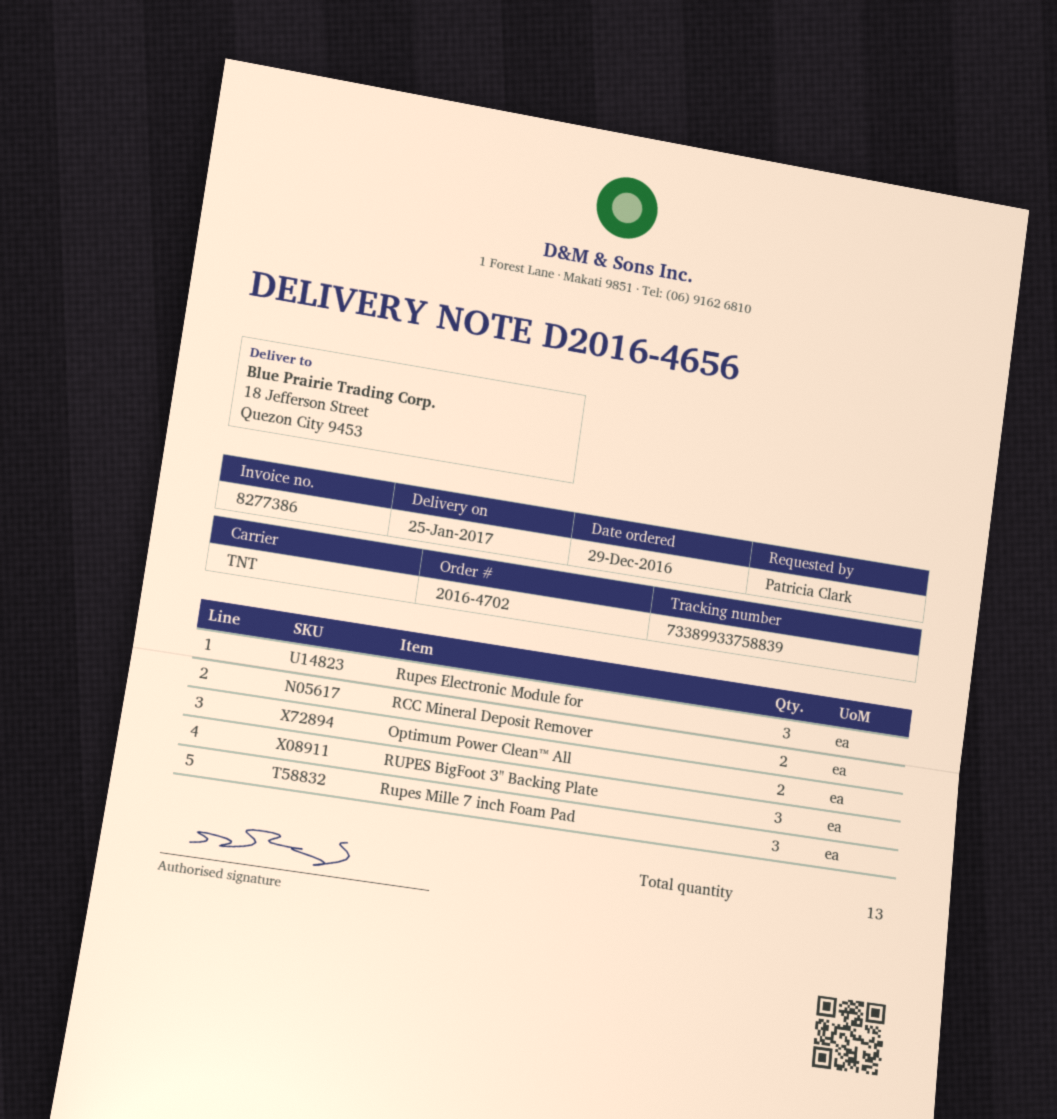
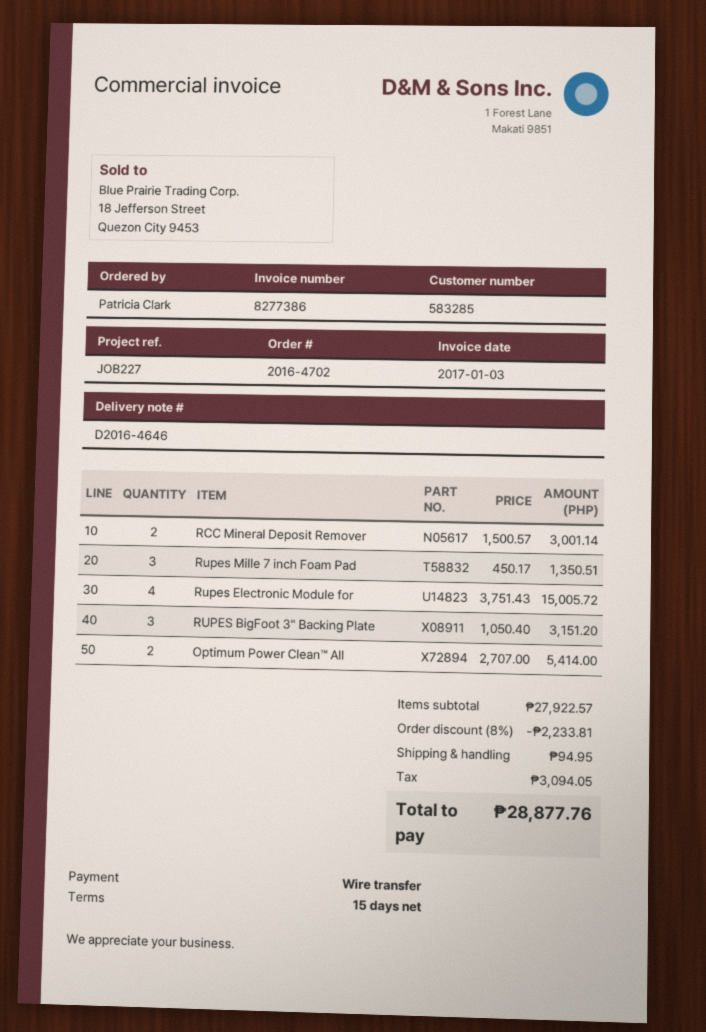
delivery note number: D2016-4656 -> D2016-4646
Rupes Electronic Module for: 3 -> 4

